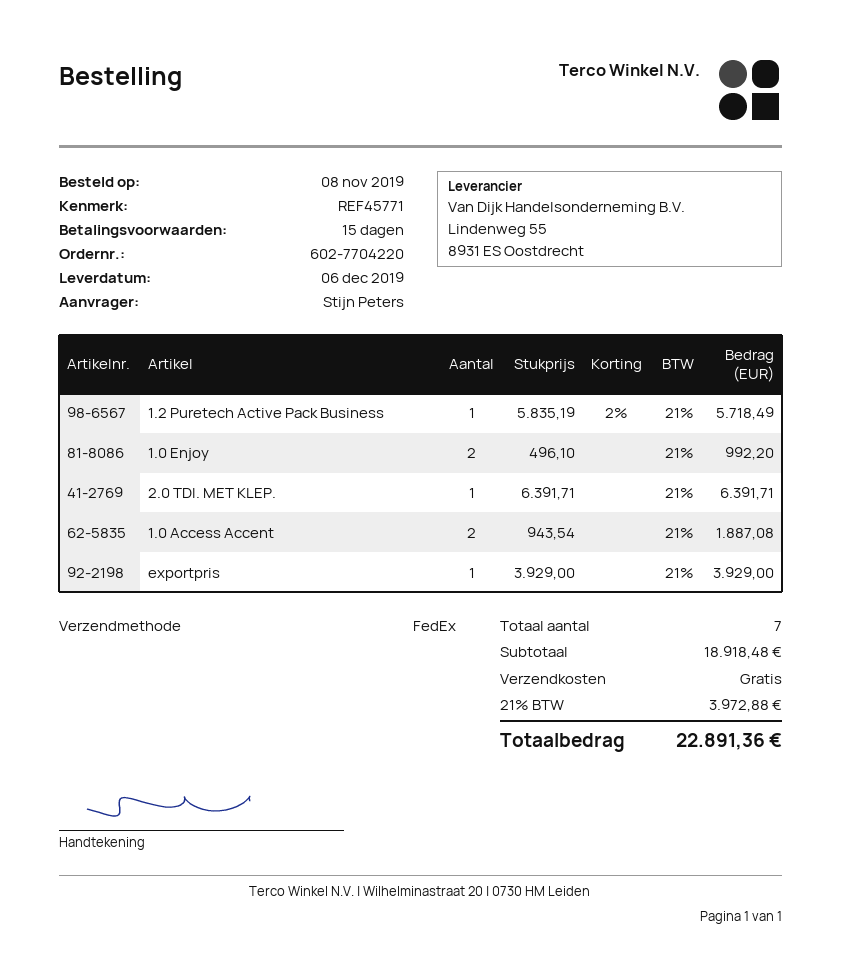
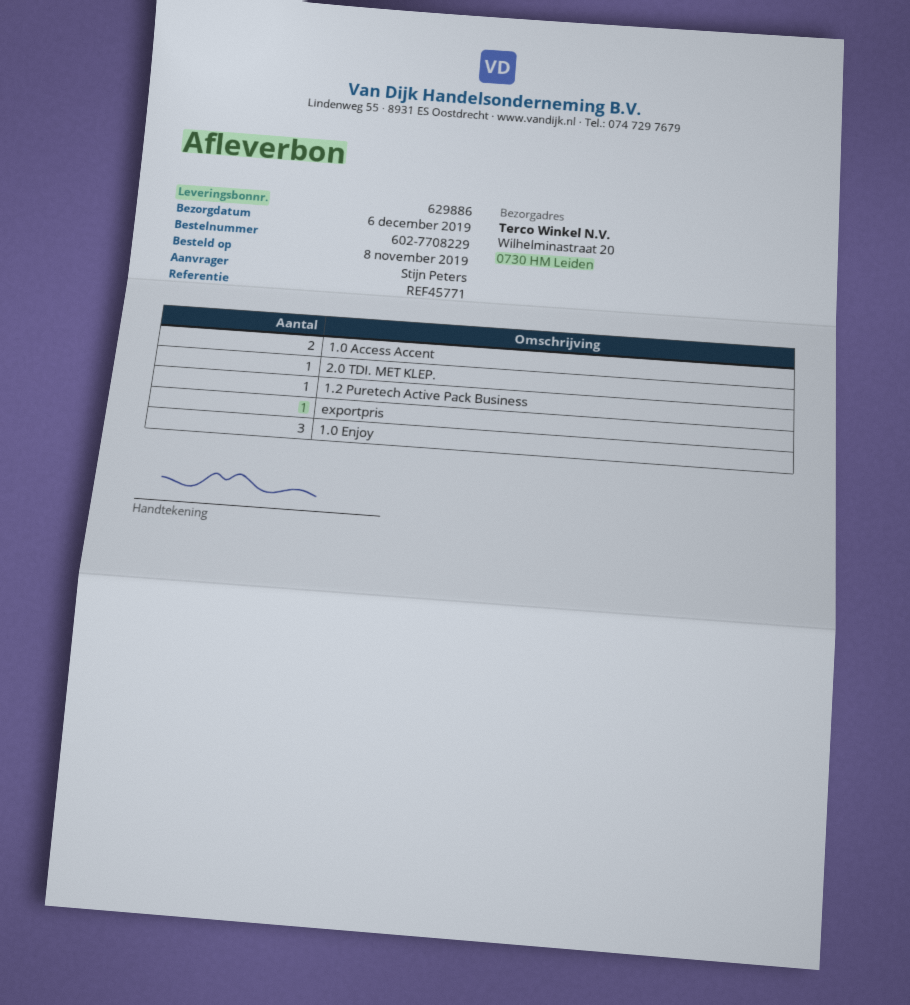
order number: 602-7704220 -> 602-7708229
1.0 Enjoy: 2 -> 3

